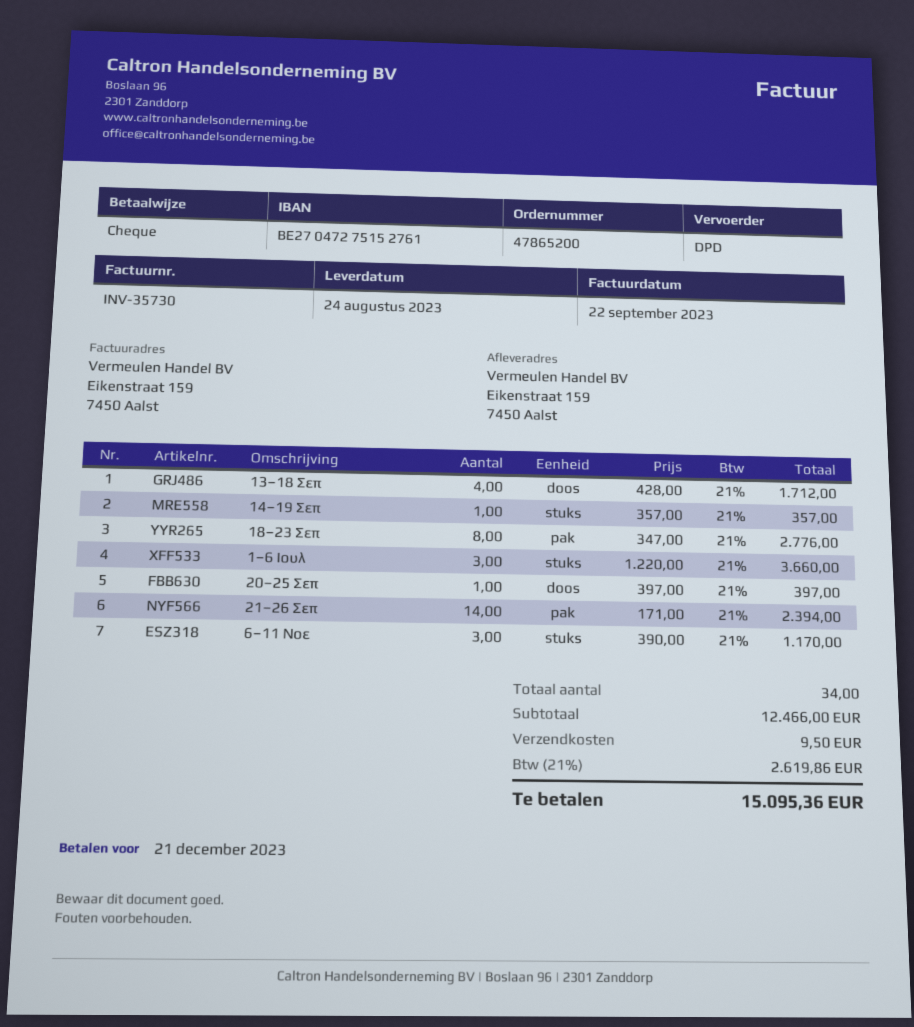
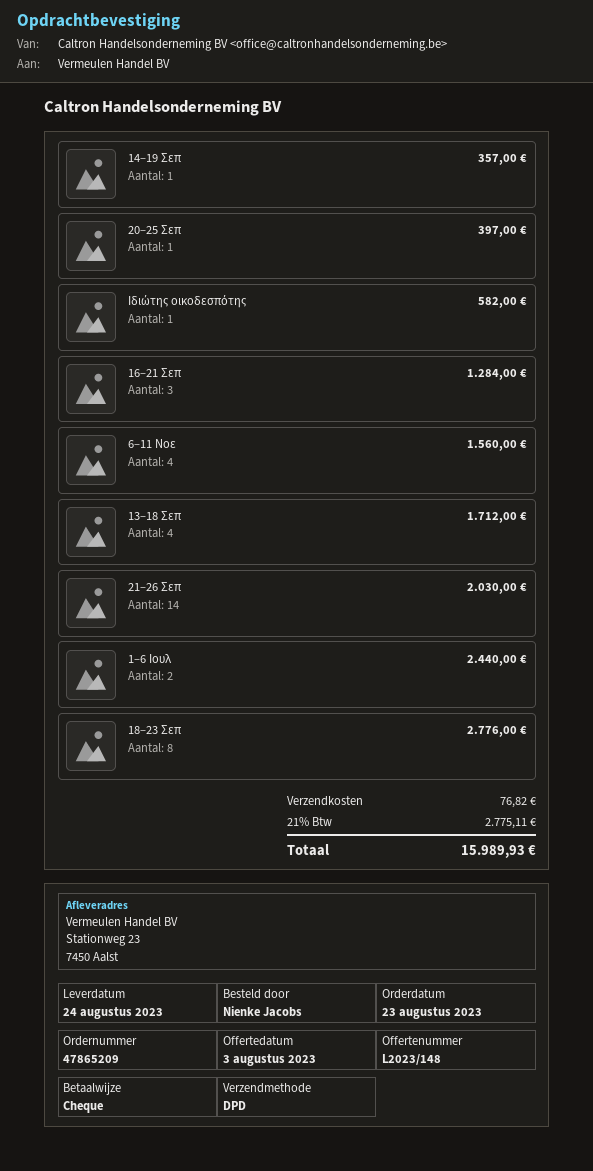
order number: 47865200 -> 47865209
ship to: Eikenstraat 159, 7450 Aalst -> Stationweg 23, 7450 Aalst
1–6 Ιουλ: 3 for 3660.00 -> 2 for 2440.00
21–26 Σεπ: 14 for 2394.00 -> 14 for 2030.00
6–11 Νοε: 3 for 1170.00 -> 4 for 1560.00
Ιδιώτης οικοδεσπότης: none -> 1 for 582.00
16–21 Σεπ: none -> 3 for 1284.00
shipping: 9.50 -> 76.82
tax: 21% = 2619.86 -> 21% = 2775.11
total: 15095.36 -> 15989.93

